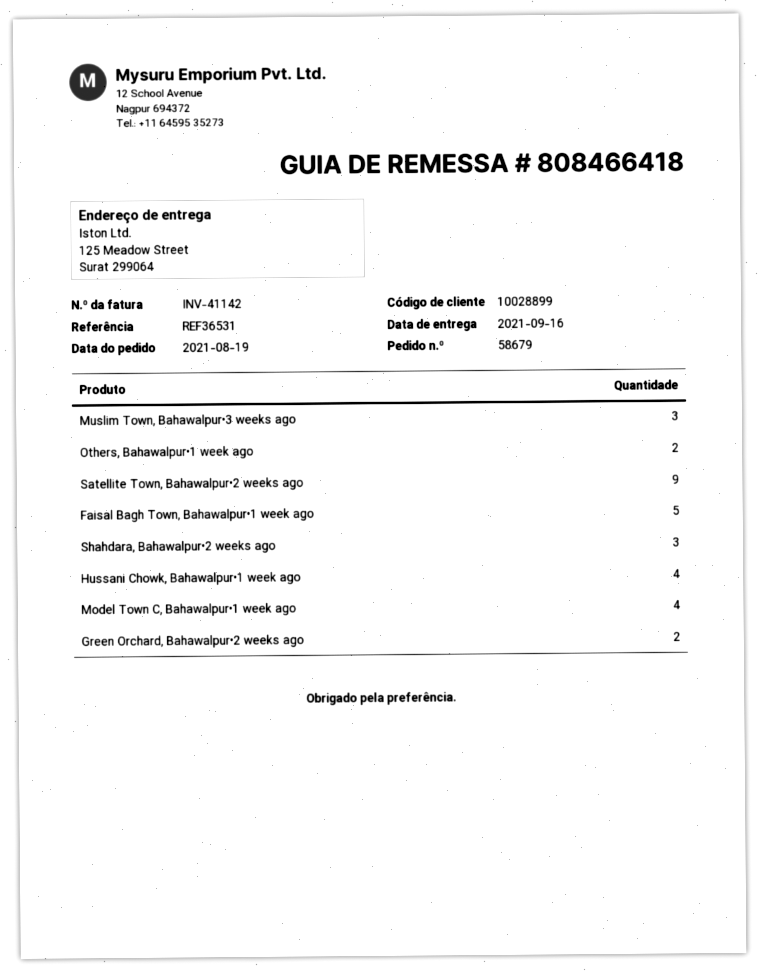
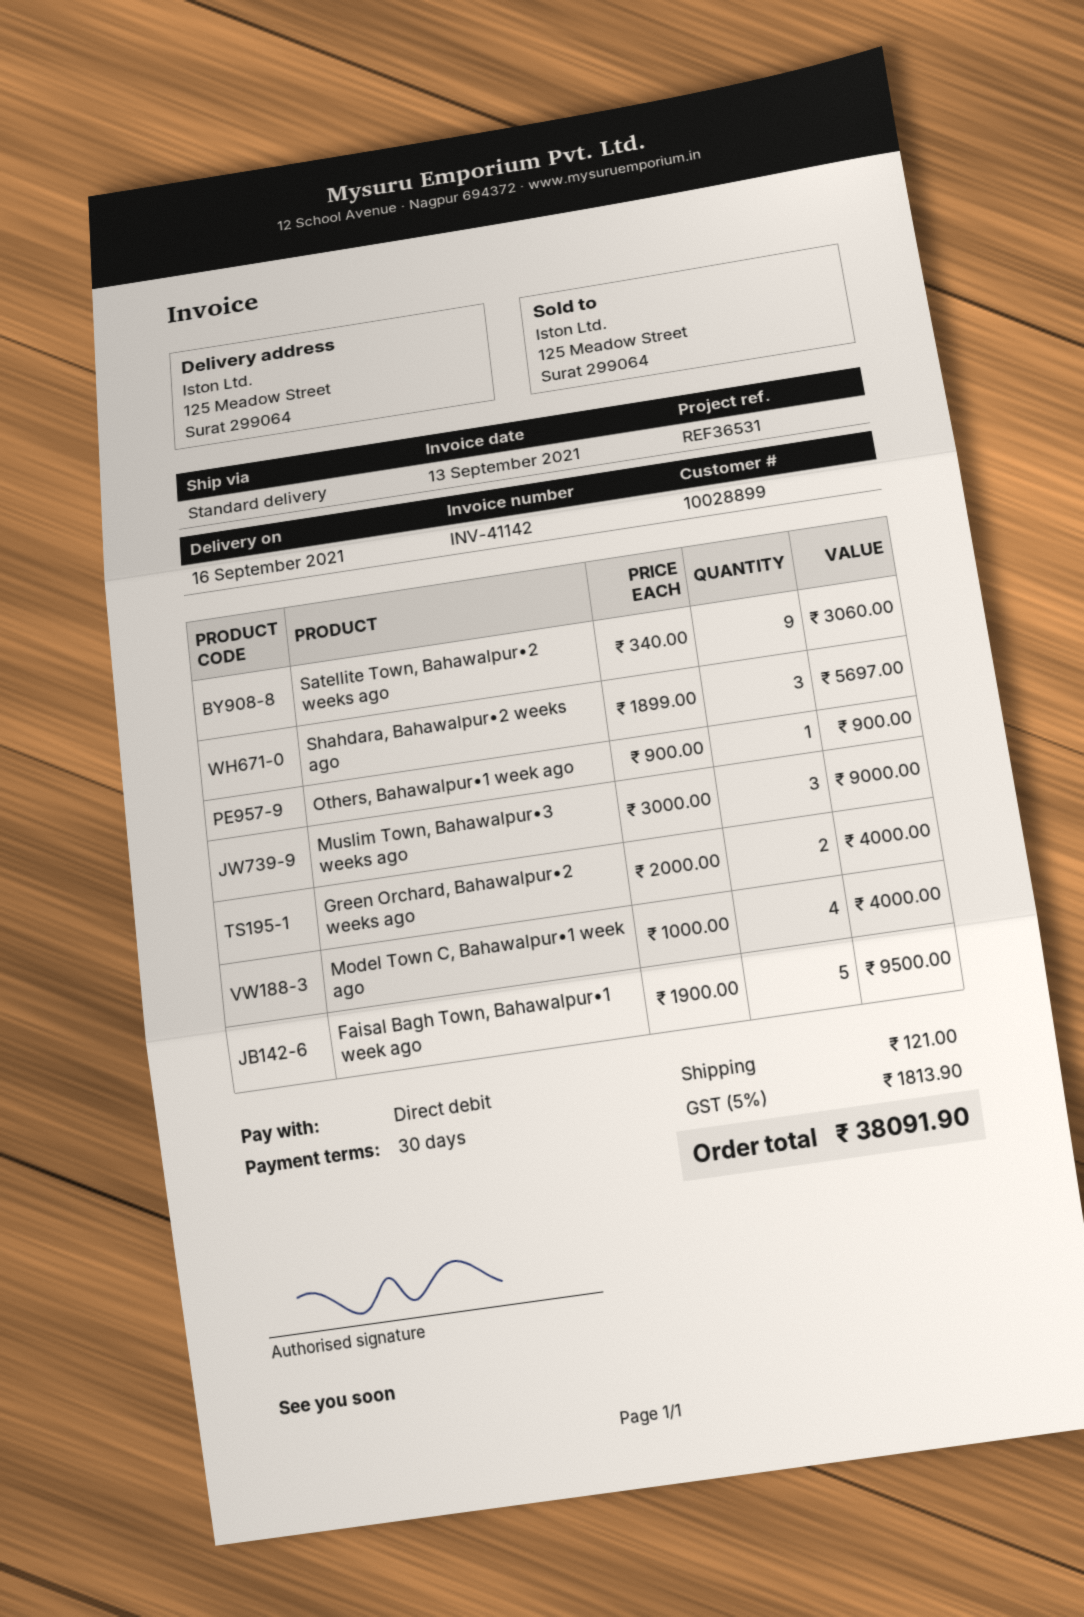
Others, Bahawalpur•1 week ago: 2 -> 1
Hussani Chowk, Bahawalpur•1 week ago: 4 -> none

